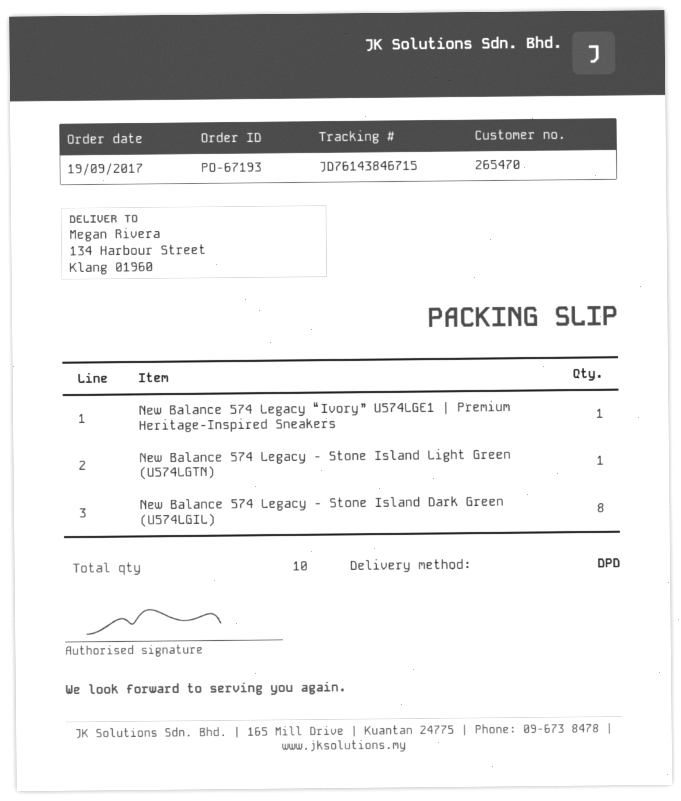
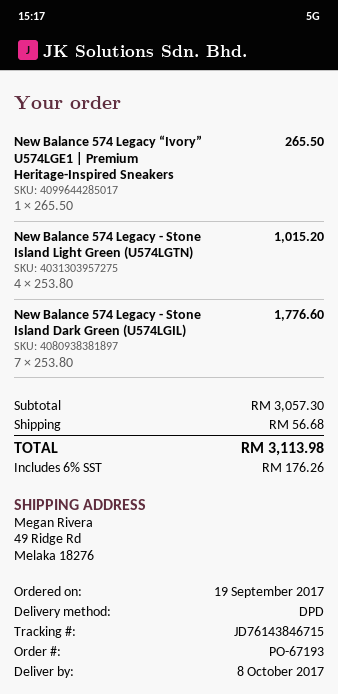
ship to: 134 Harbour Street, Klang 01960 -> 49 Ridge Rd, Melaka 18276
New Balance 574 Legacy - Stone Island Light Green (U574LGTN): 1 -> 4
New Balance 574 Legacy - Stone Island Dark Green (U574LGIL): 8 -> 7

